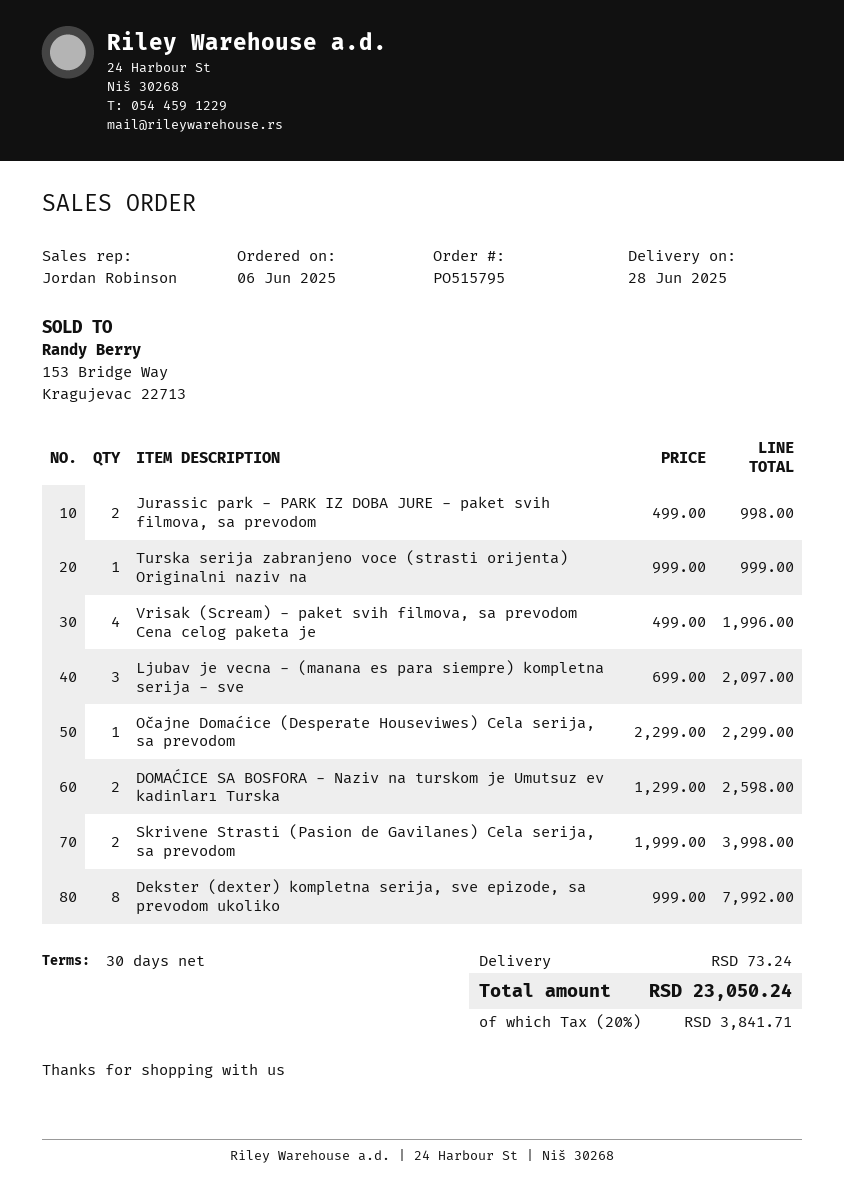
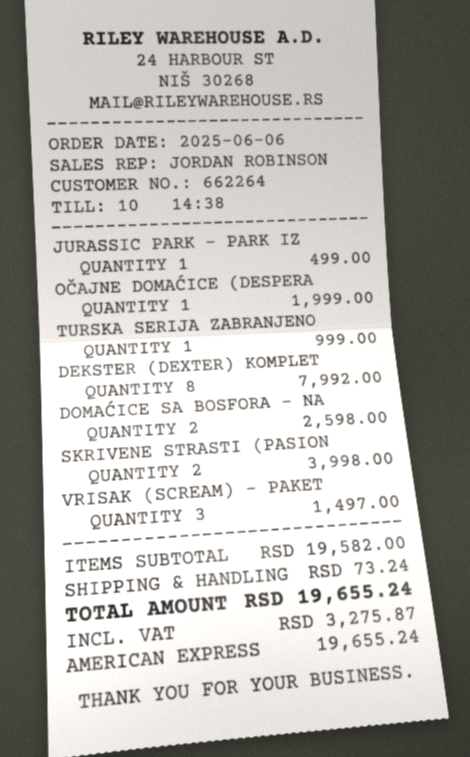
Jurassic park - PARK IZ DOBA JURE - paket svih filmova, sa prevodom: 2 for 998.00 -> 1 for 499.00
Vrisak (Scream) - paket svih filmova, sa prevodom Cena celog paketa je: 4 for 1996.00 -> 3 for 1497.00
Ljubav je vecna - (manana es para siempre) kompletna serija - sve: 3 for 2097.00 -> none
Očajne Domaćice (Desperate Houseviwes) Cela serija, sa prevodom: 1 for 2299.00 -> 1 for 1999.00
tax: 3841.71 -> 3275.87
total: 23050.24 -> 19655.24

